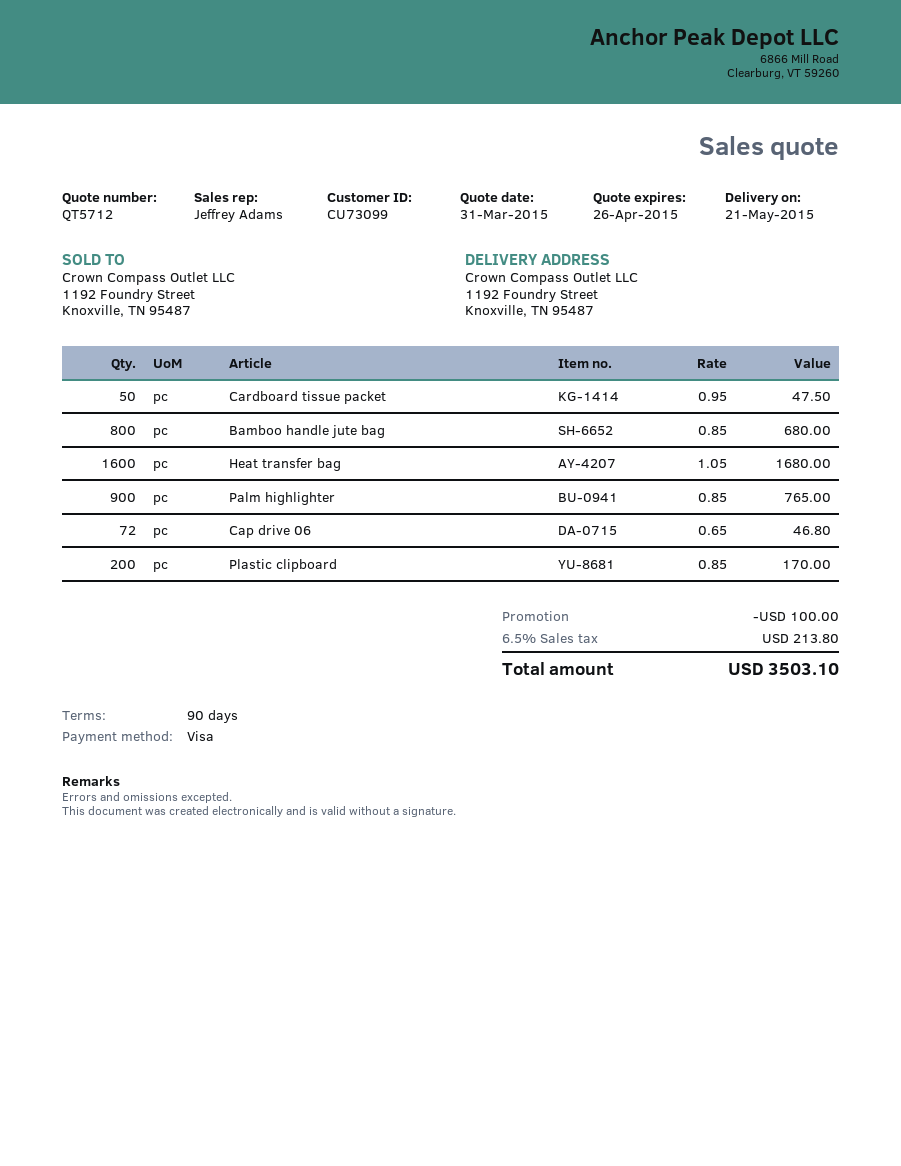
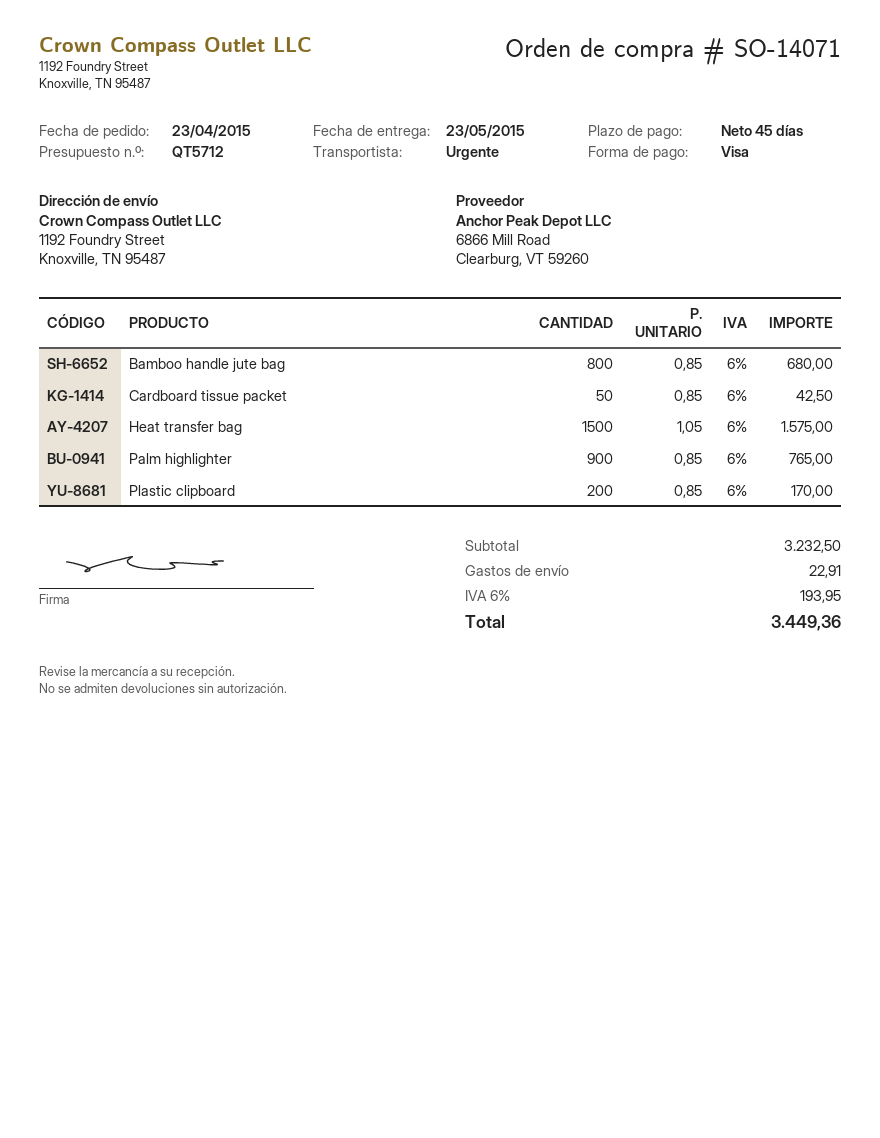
delivery date: 2015-05-21 -> 2015-05-23
payment terms: 90 days -> 45 days
Cardboard tissue packet: 50 x 0.95 = 47.50 -> 50 x 0.85 = 42.50
Heat transfer bag: 1600 x 1.05 = 1680.00 -> 1500 x 1.05 = 1575.00
Cap drive 06: 72 x 0.65 = 46.80 -> none
discount: 100.00 -> none
shipping: none -> 22.91
tax: 6.5% = 213.80 -> 6% = 193.95
total: 3503.10 -> 3449.36

